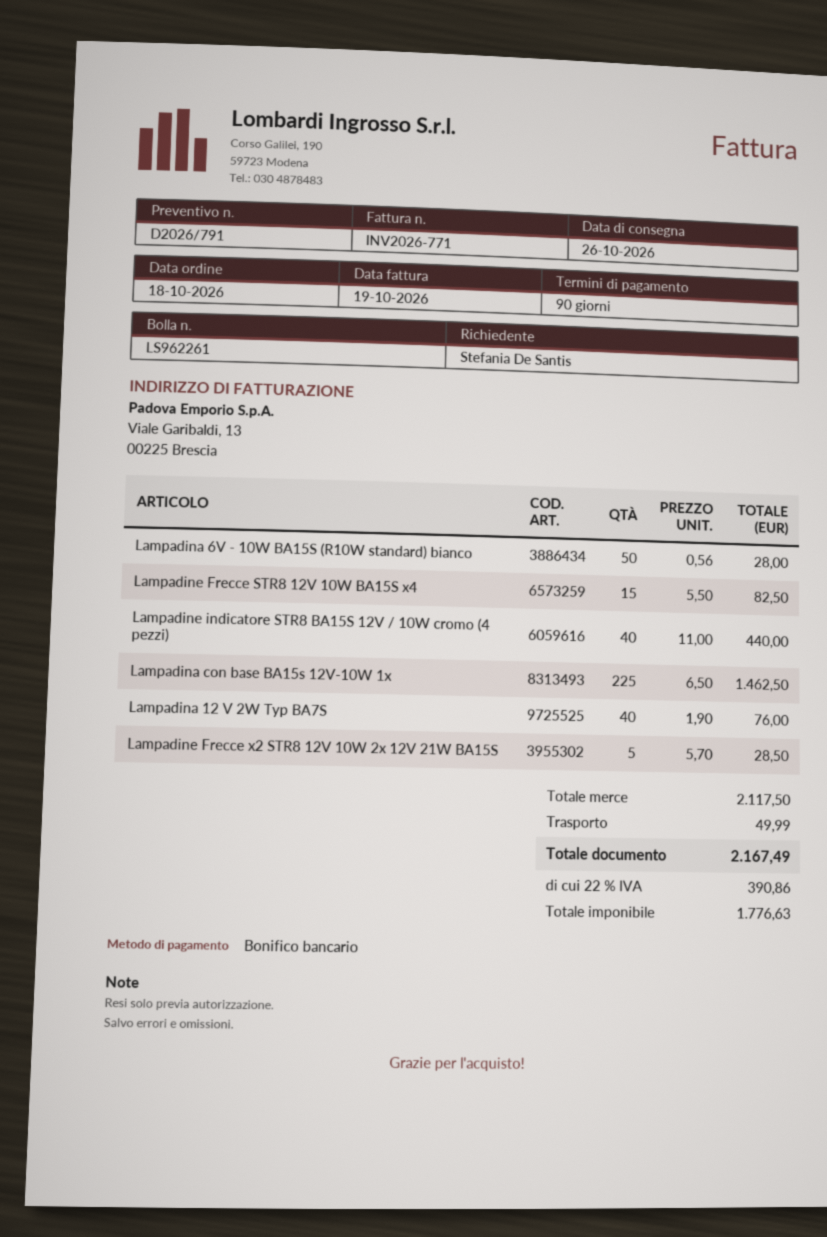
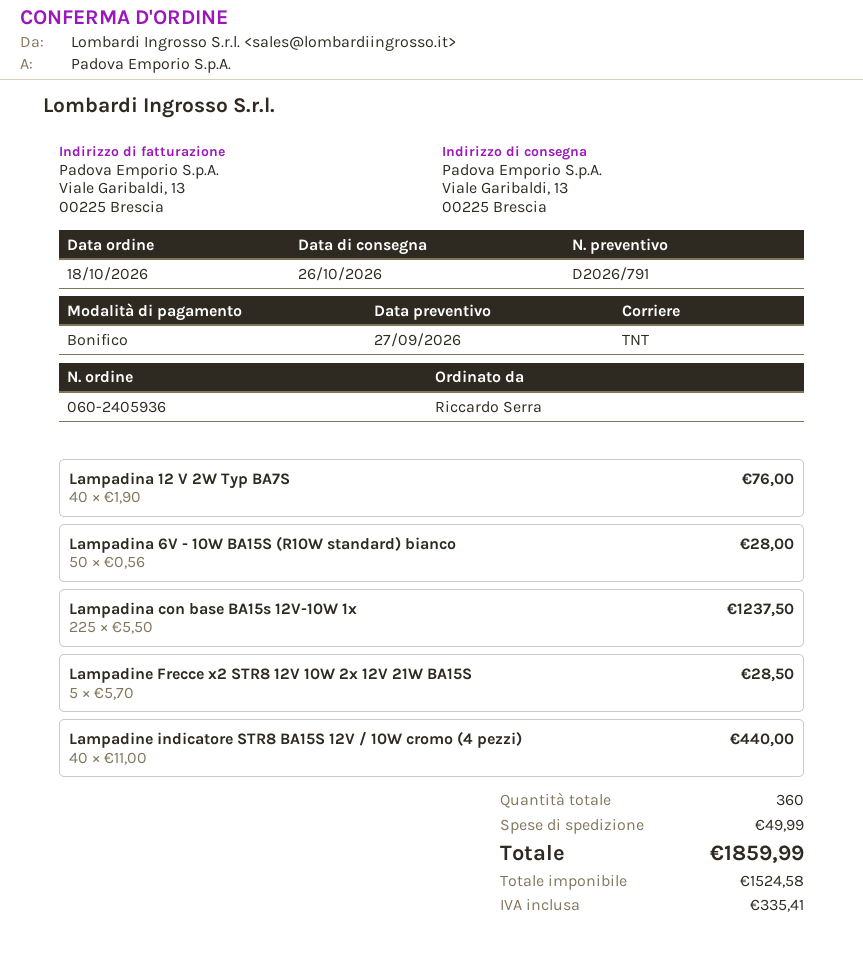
ordered by: Stefania De Santis -> Riccardo Serra
Lampadine Frecce STR8 12V 10W BA15S x4: 15 x 5.50 = 82.50 -> none
Lampadina con base BA15s 12V-10W 1x: 225 x 6.50 = 1462.50 -> 225 x 5.50 = 1237.50
net: 1776.63 -> 1524.58
tax: 390.86 -> 335.41
total: 2167.49 -> 1859.99

